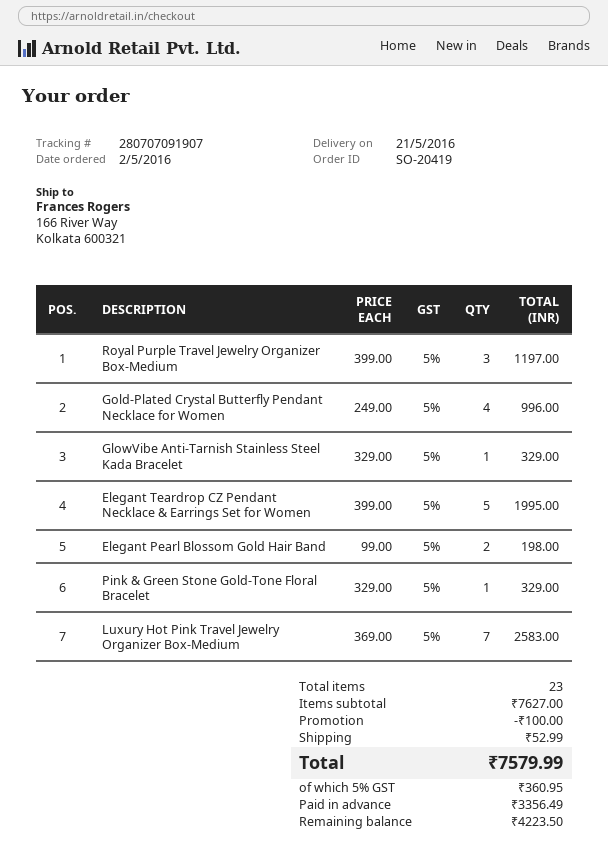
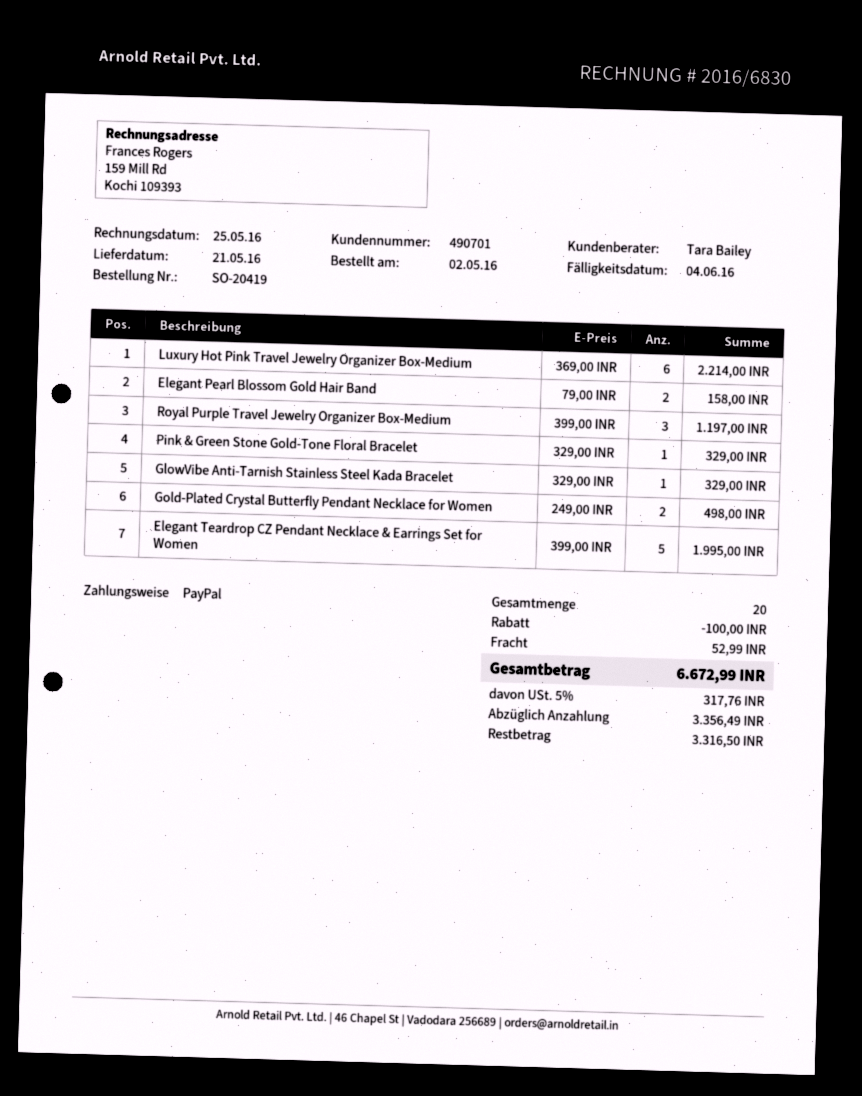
Gold-Plated Crystal Butterfly Pendant Necklace for Women: 4 x 249.00 = 996.00 -> 2 x 249.00 = 498.00
Elegant Pearl Blossom Gold Hair Band: 2 x 99.00 = 198.00 -> 2 x 79.00 = 158.00
Luxury Hot Pink Travel Jewelry Organizer Box-Medium: 7 x 369.00 = 2583.00 -> 6 x 369.00 = 2214.00
total quantity: 23 -> 20
tax: 5% = 360.95 -> 5% = 317.76
total: 7579.99 -> 6672.99
balance: 4223.50 -> 3316.50

